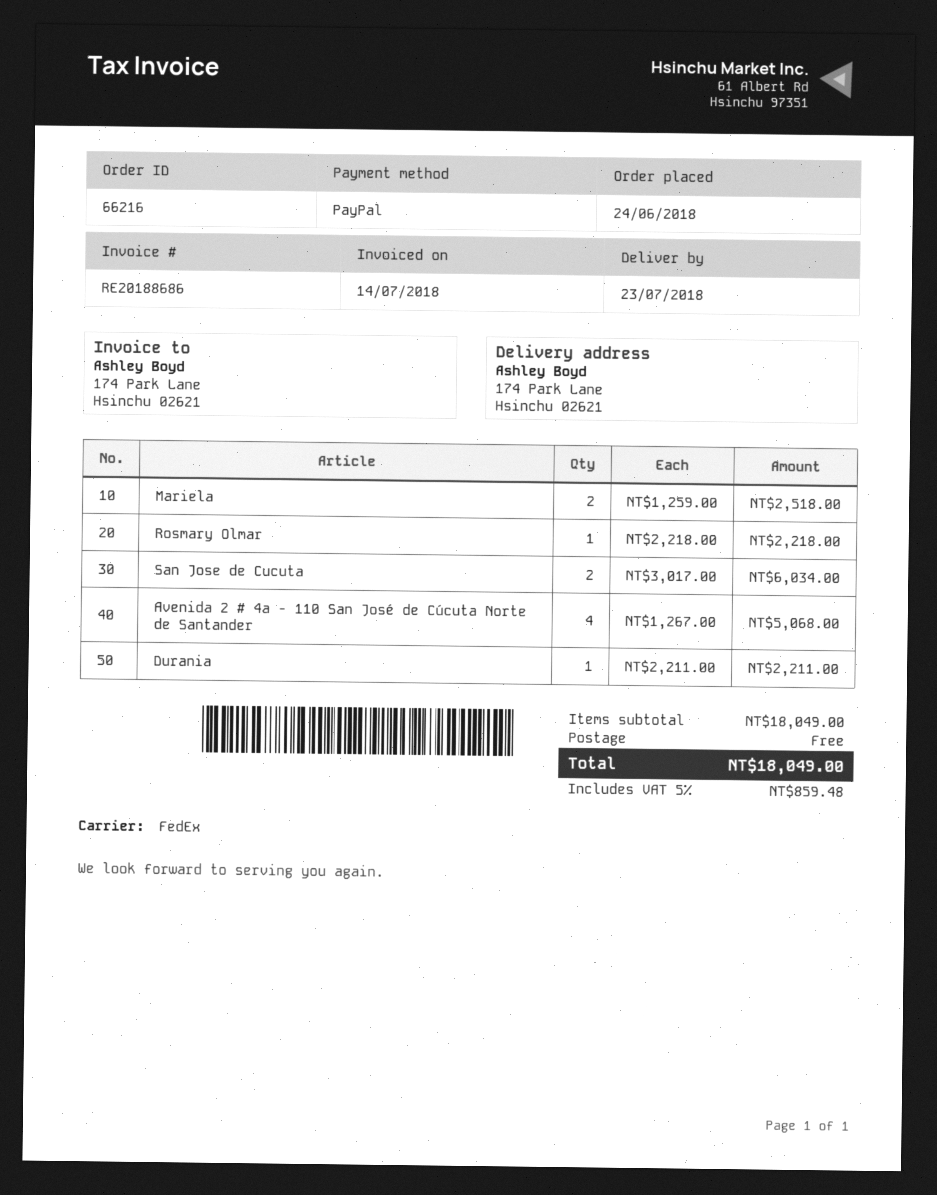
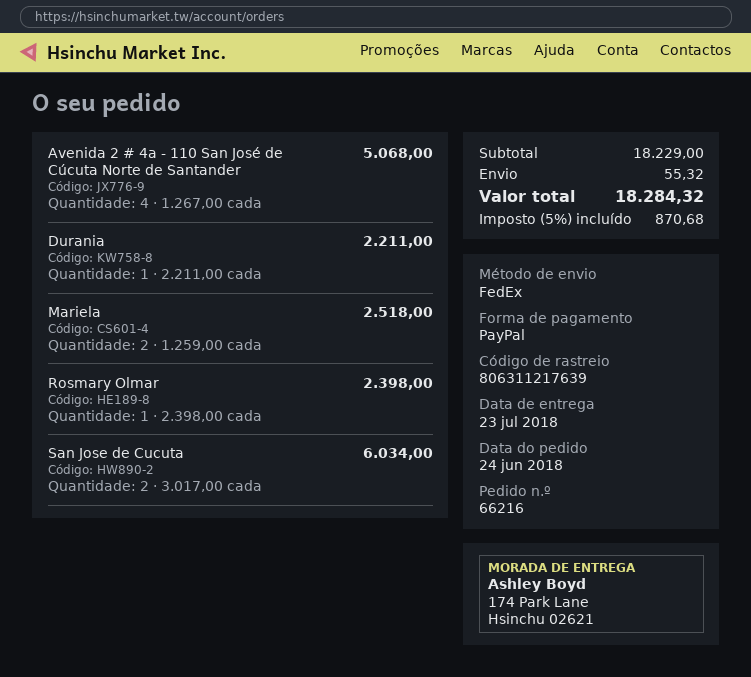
Rosmary Olmar: 1 x 2218.00 = 2218.00 -> 1 x 2398.00 = 2398.00
subtotal: 18049.00 -> 18229.00
shipping: 0.00 -> 55.32
tax: 5% = 859.48 -> 5% = 870.68
total: 18049.00 -> 18284.32

